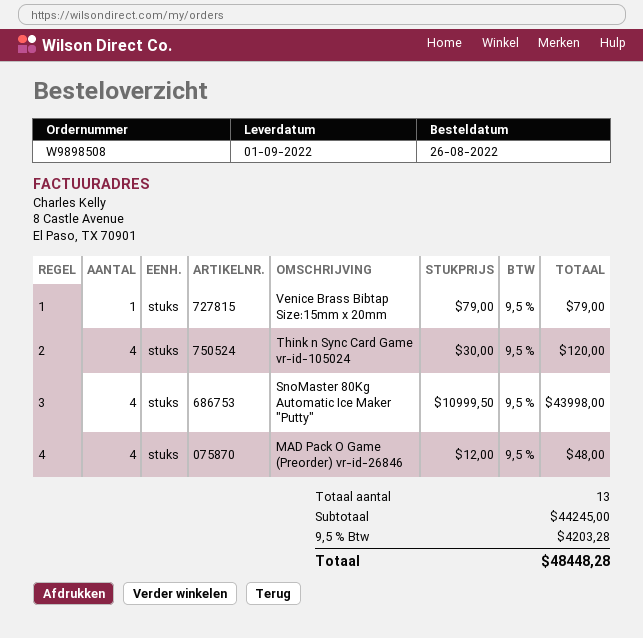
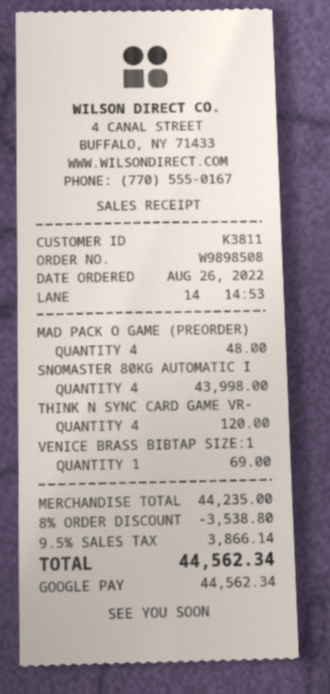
Venice Brass Bibtap Size:15mm x 20mm: 1 for 79.00 -> 1 for 69.00
subtotal: 44245.00 -> 44235.00
discount: none -> 8% = 3538.80
tax: 9.5% = 4203.28 -> 9.5% = 3866.14
total: 48448.28 -> 44562.34

